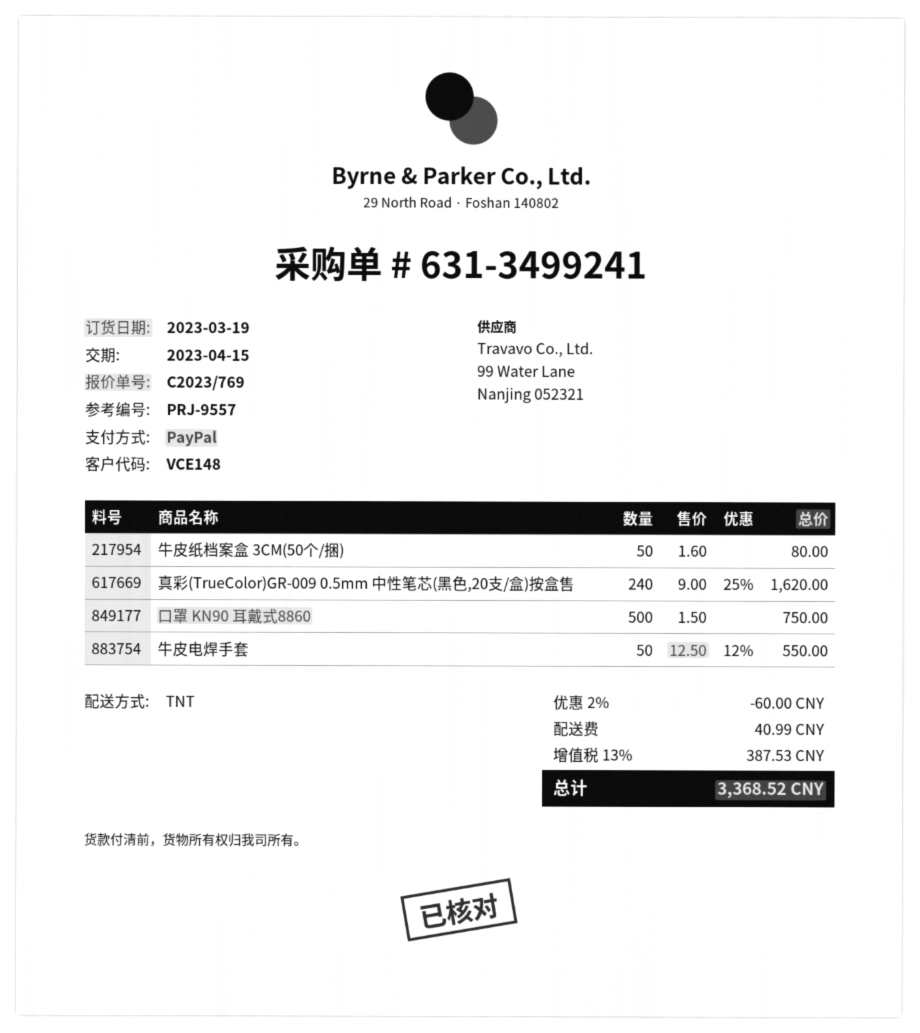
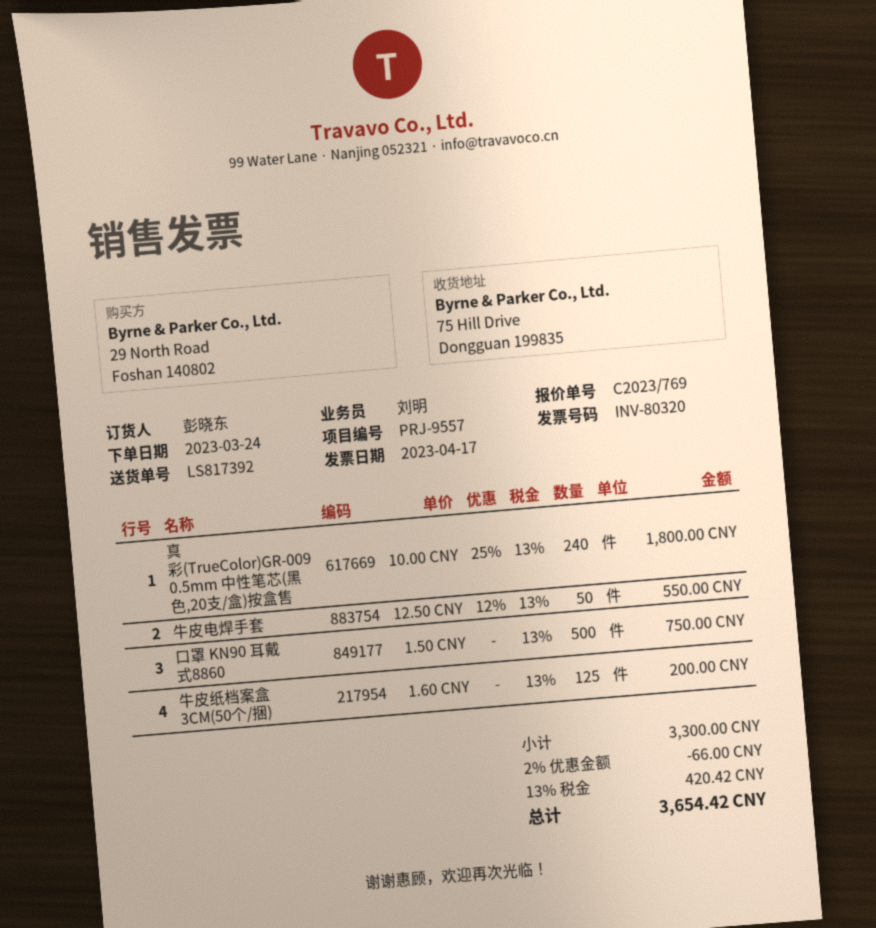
order date: 2023-03-19 -> 2023-03-24
牛皮纸档案盒 3CM(50个/捆): 50 x 1.60 = 80.00 -> 125 x 1.60 = 200.00
真彩(TrueColor)GR-009 0.5mm 中性笔芯(黑色,20支/盒)按盒售: 240 x 9.00 - 25% = 1620.00 -> 240 x 10.00 - 25% = 1800.00
discount: 2% = 60.00 -> 2% = 66.00
shipping: 40.99 -> none
tax: 13% = 387.53 -> 13% = 420.42
total: 3368.52 -> 3654.42

